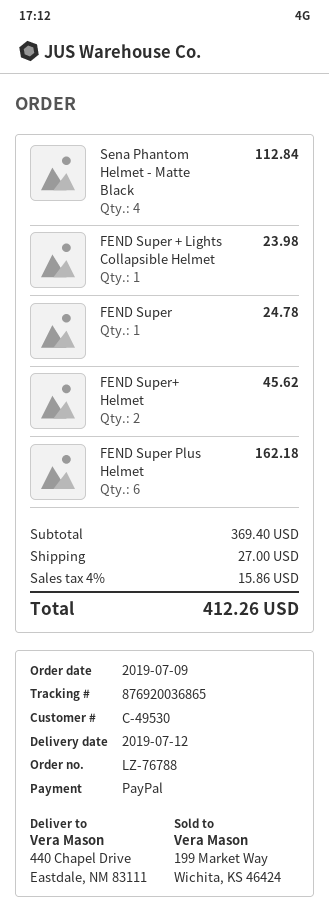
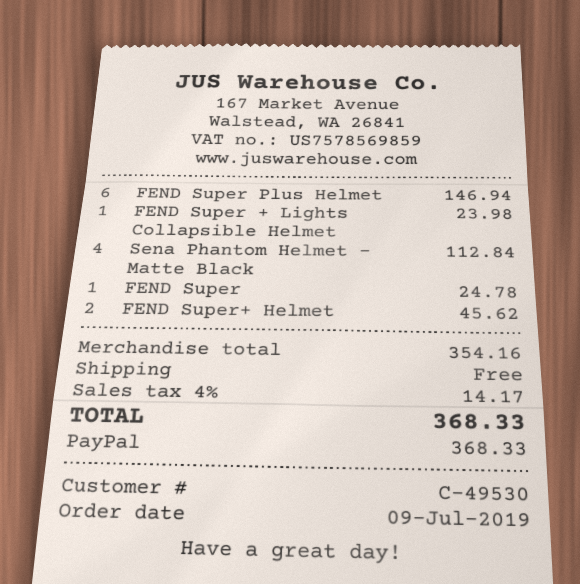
FEND Super Plus Helmet: 6 for 162.18 -> 6 for 146.94
subtotal: 369.40 -> 354.16
shipping: 27.00 -> 0.00
tax: 4% = 15.86 -> 4% = 14.17
total: 412.26 -> 368.33

